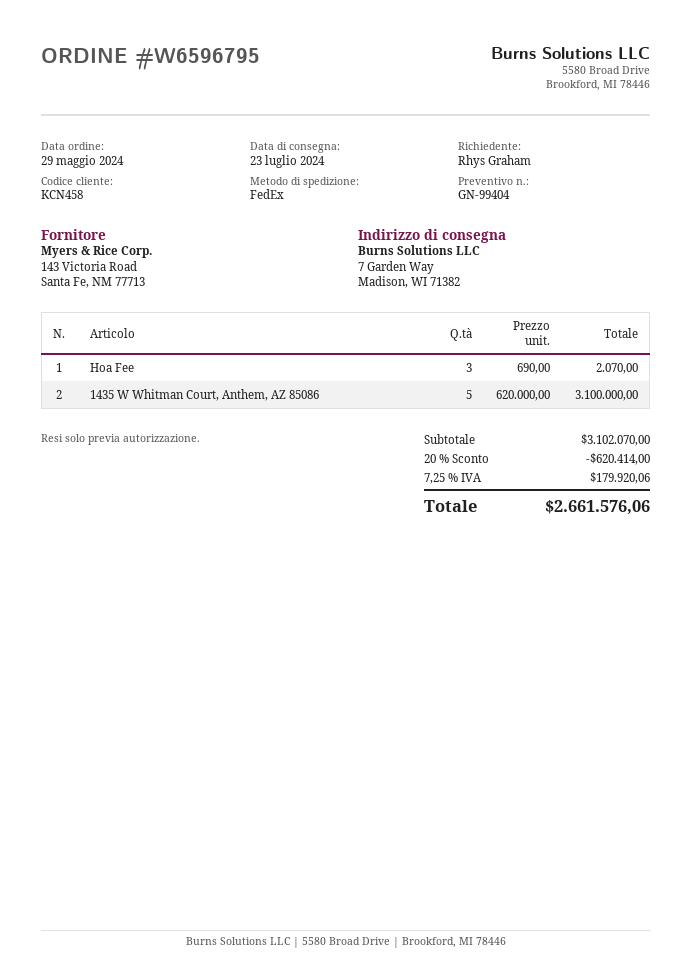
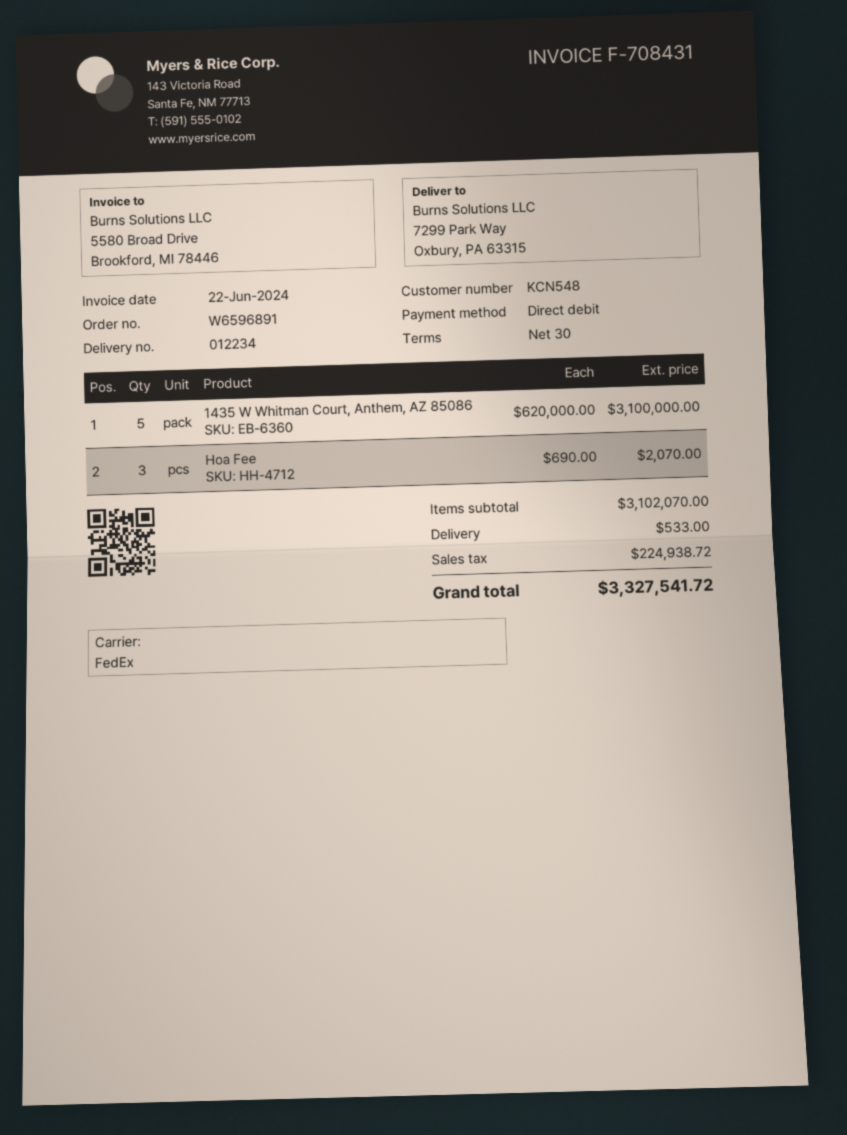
order number: W6596795 -> W6596891
customer number: KCN458 -> KCN548
ship to: 7 Garden Way, Madison, WI 71382 -> 7299 Park Way, Oxbury, PA 63315
discount: 20% = 620414.00 -> none
shipping: none -> 533.00
tax: 179920.06 -> 224938.72
total: 2661576.06 -> 3327541.72

